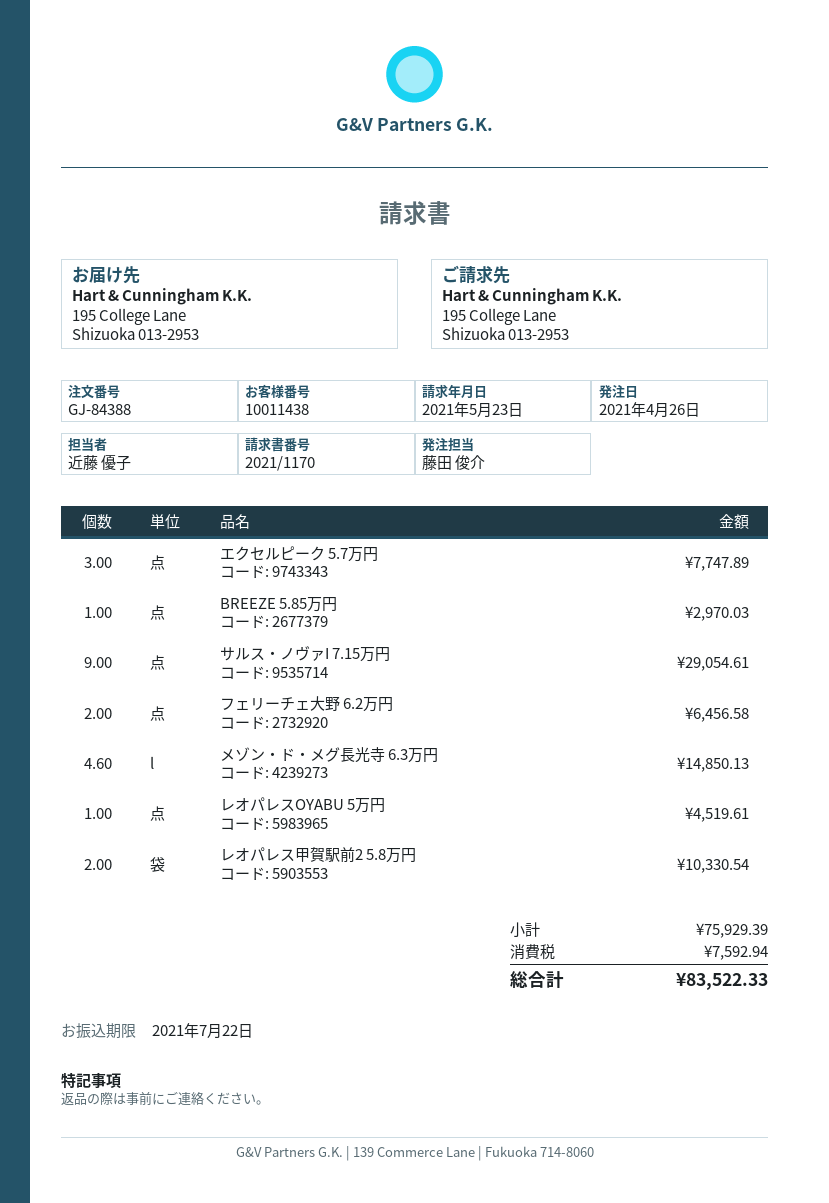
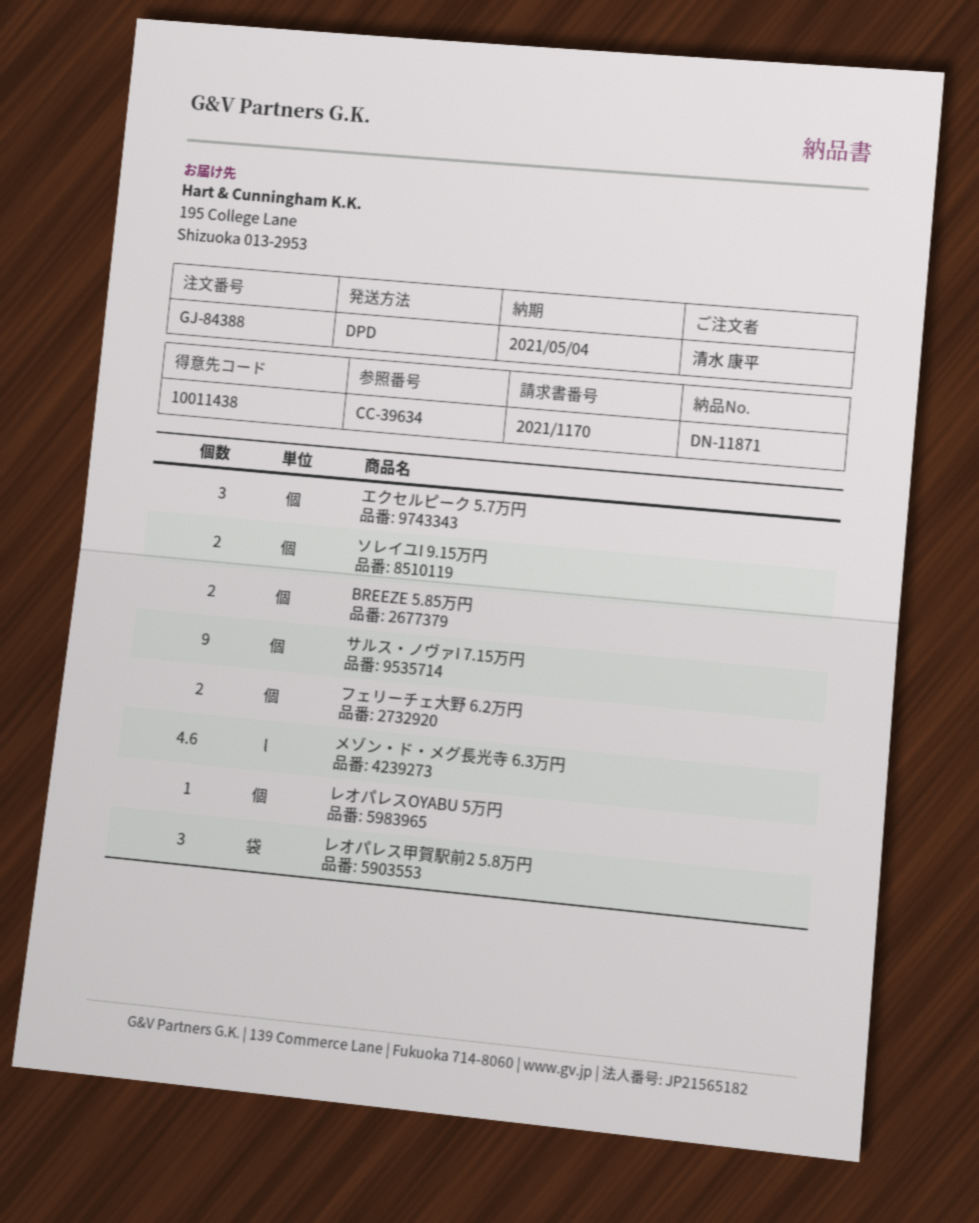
ordered by: 藤田 俊介 -> 清水 康平
BREEZE 5.85万円: 1 -> 2
レオパレス甲賀駅前2 5.8万円: 2 -> 3
ソレイユI 9.15万円: none -> 2

